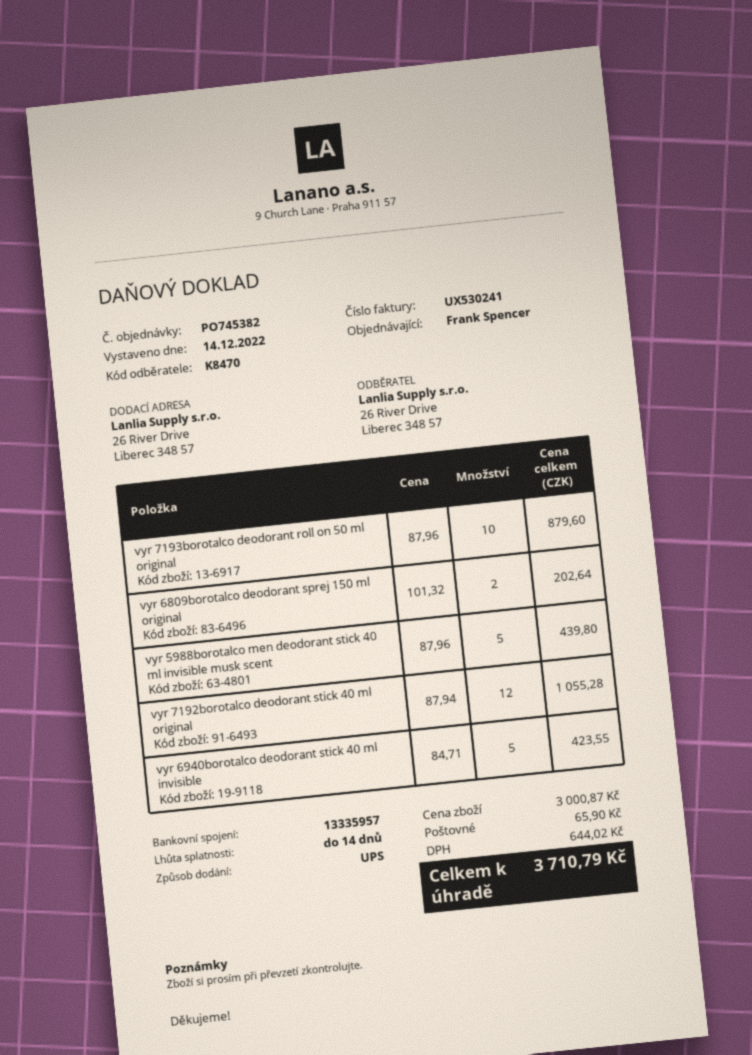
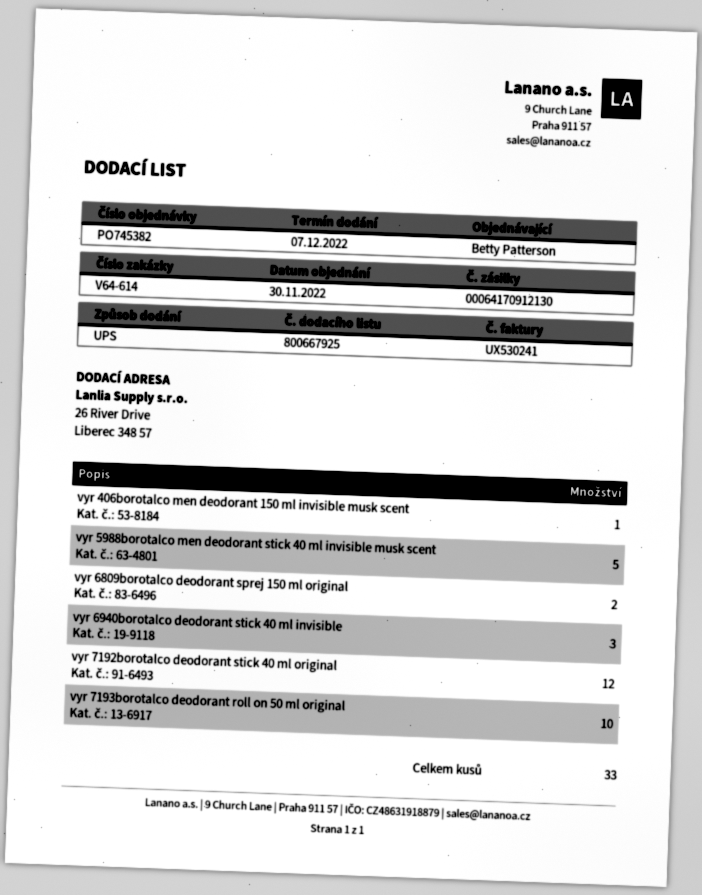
ordered by: Frank Spencer -> Betty Patterson
vyr 6940borotalco deodorant stick 40 ml invisible: 5 -> 3
vyr 406borotalco men deodorant 150 ml invisible musk scent: none -> 1

